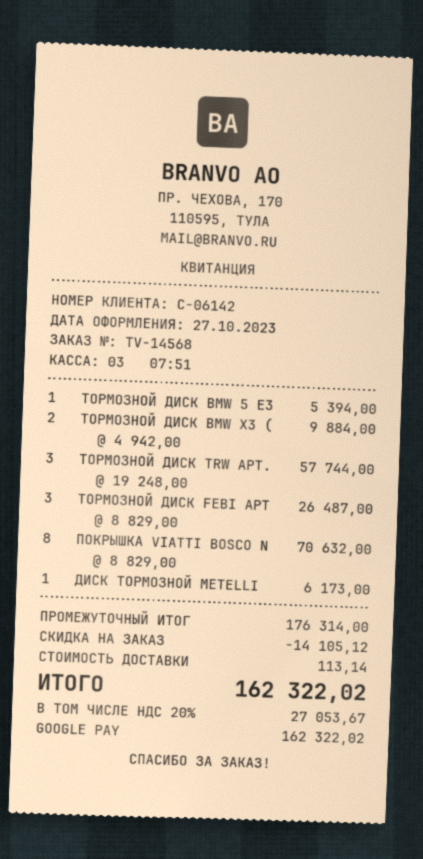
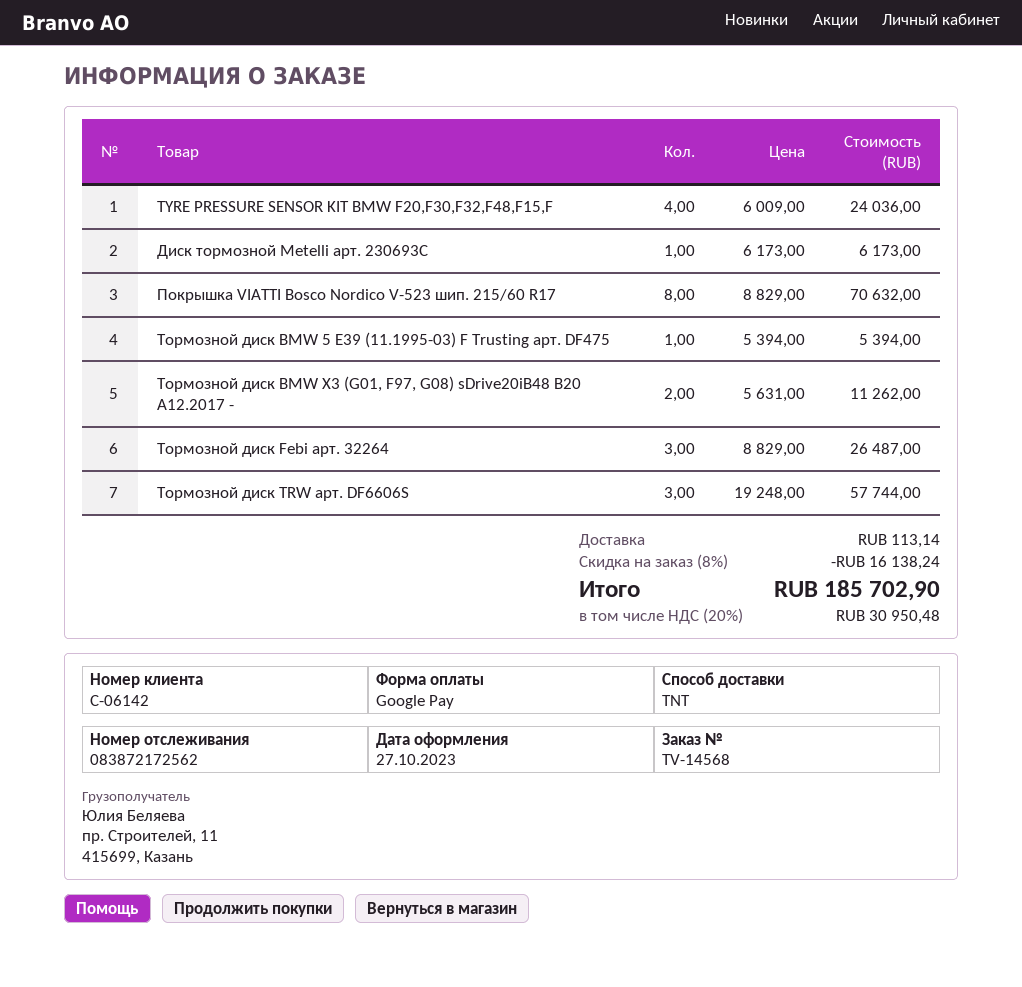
ТОРМОЗНОЙ ДИСК BMW X3 (: 2 x 4942.00 = 9884.00 -> 2 x 5631.00 = 11262.00
TYRE PRESSURE SENSOR KIT BMW F20,F30,F32,F48,F15,F: none -> 4 x 6009.00 = 24036.00
discount: 14105.12 -> 16138.24
tax: 20% = 27053.67 -> 20% = 30950.48
total: 162322.02 -> 185702.90

